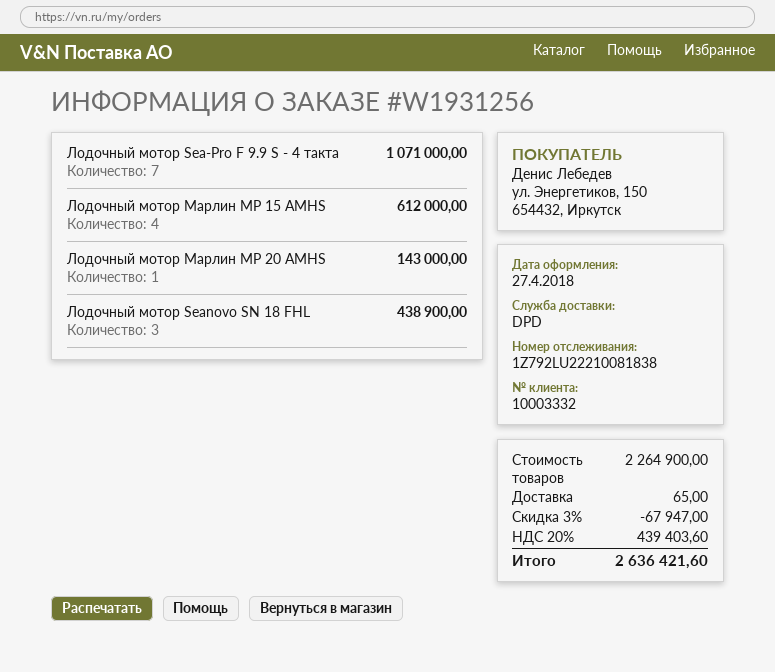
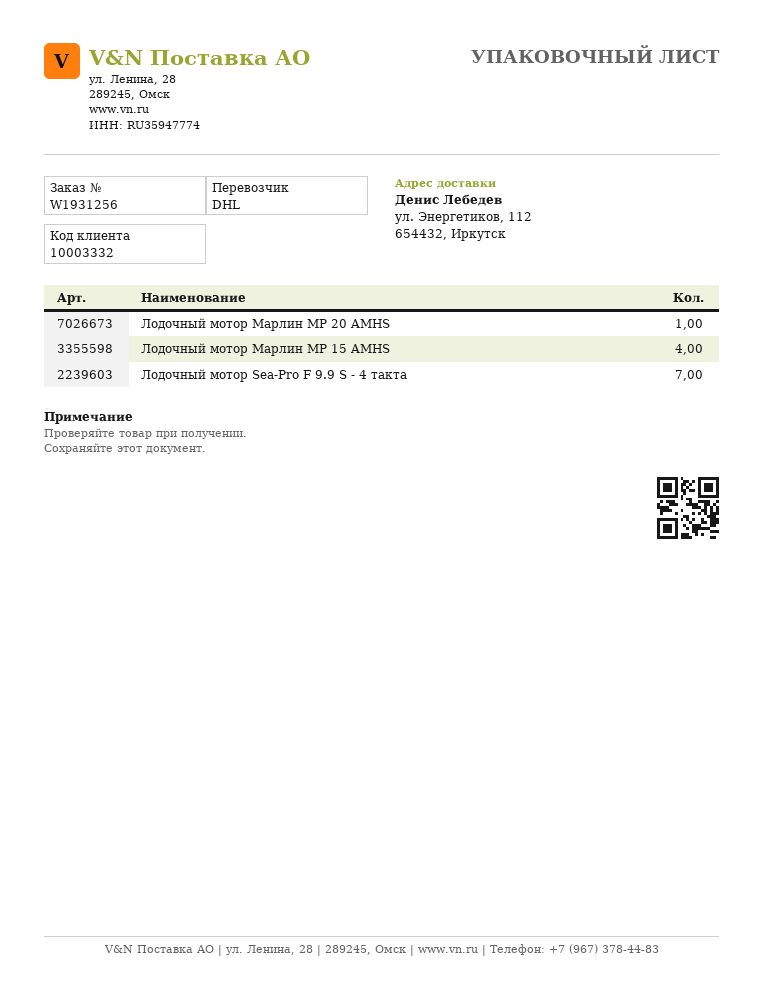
shipping method: DPD -> DHL
Лодочный мотор Seanovo SN 18 FHL: 3 -> none

